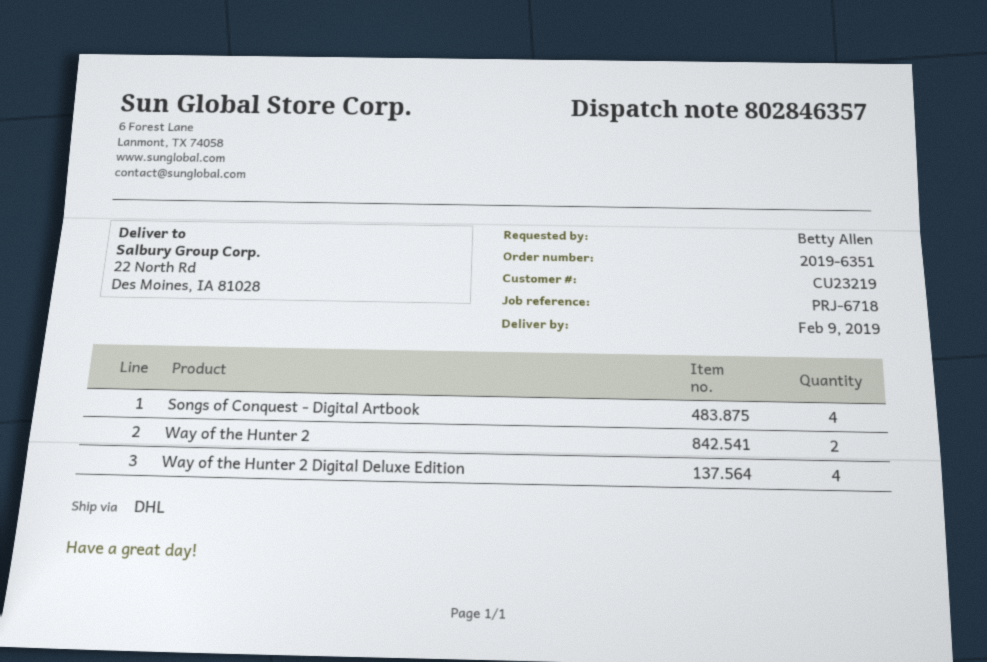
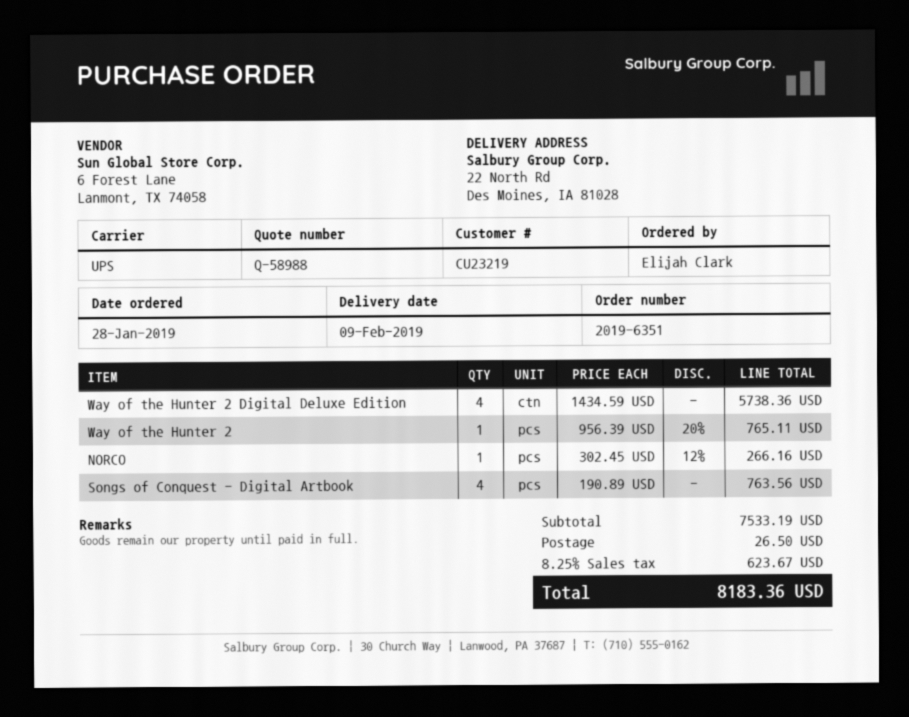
ordered by: Betty Allen -> Elijah Clark
shipping method: DHL -> UPS
Way of the Hunter 2: 2 -> 1
NORCO: none -> 1

